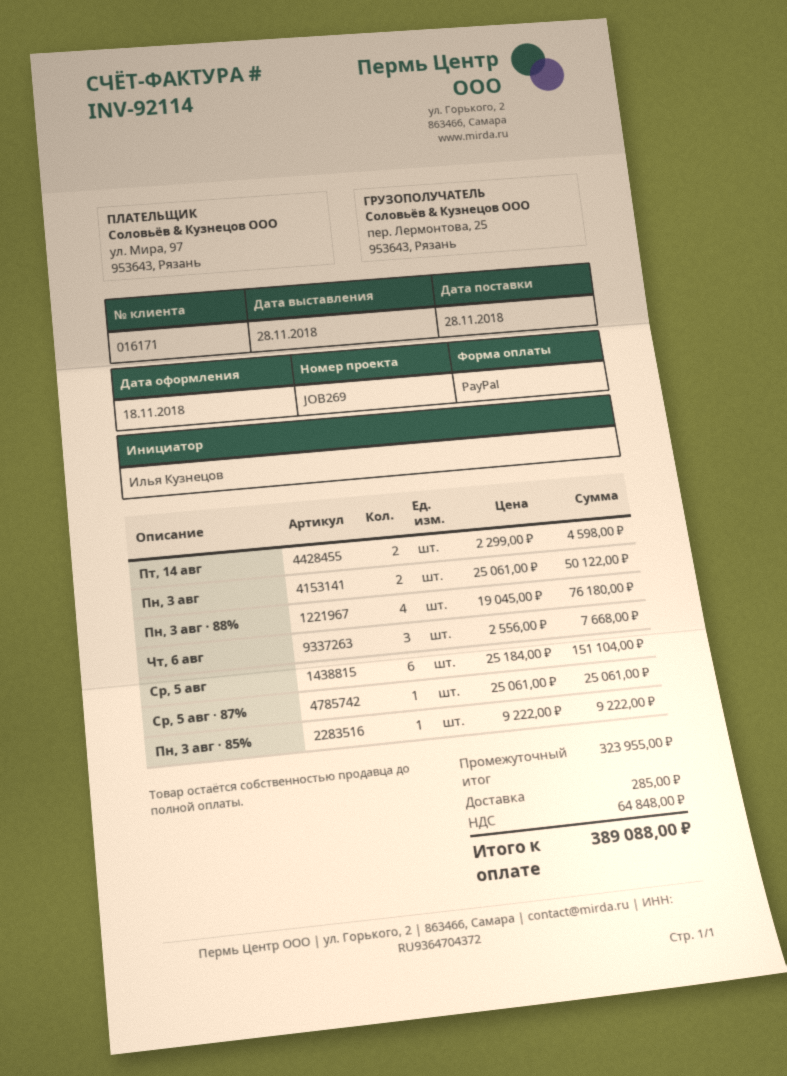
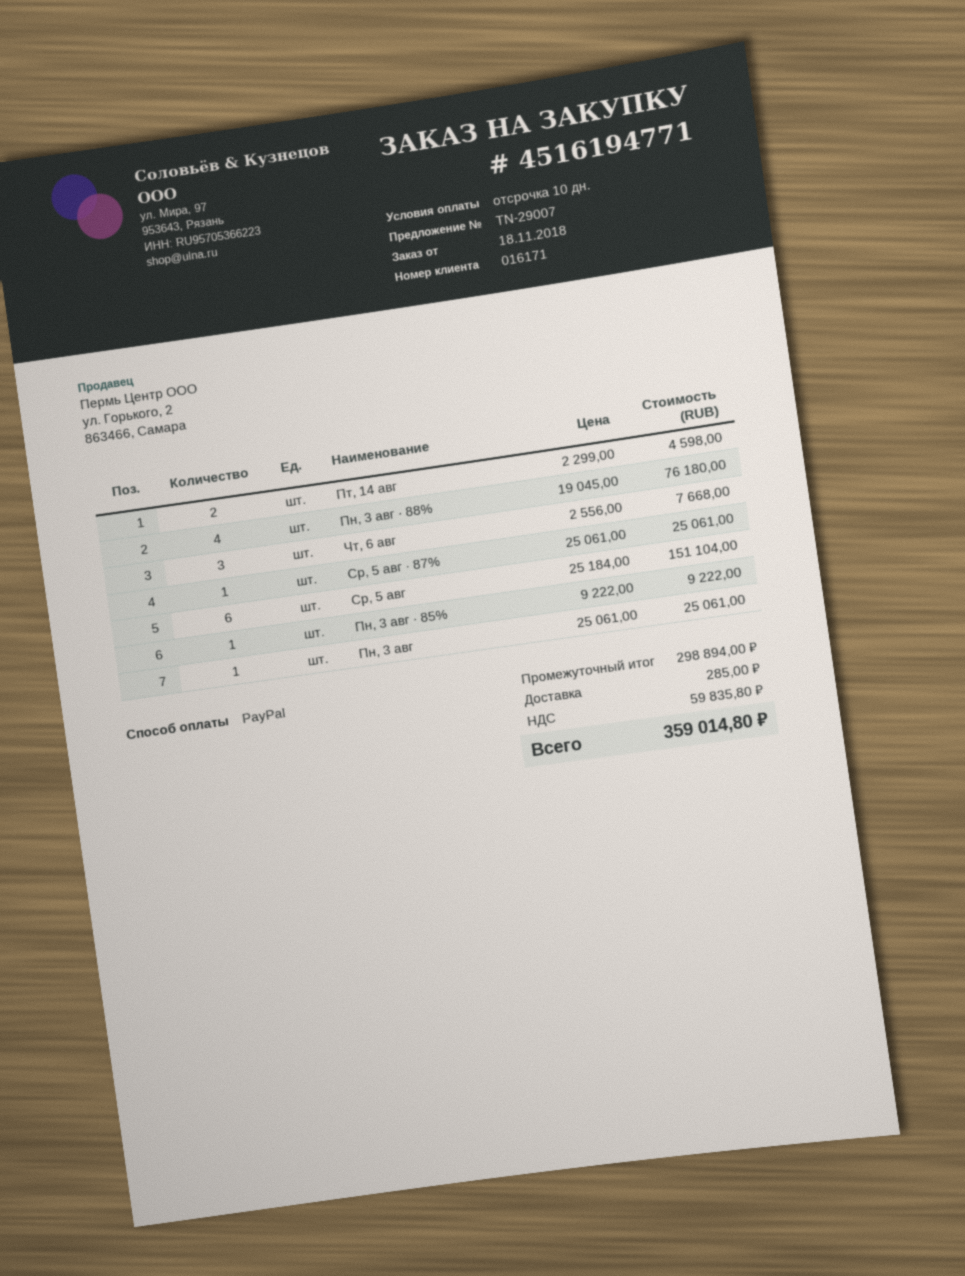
Пн, 3 авг: 2 x 25061.00 = 50122.00 -> 1 x 25061.00 = 25061.00
subtotal: 323955.00 -> 298894.00
tax: 64848.00 -> 59835.80
total: 389088.00 -> 359014.80

